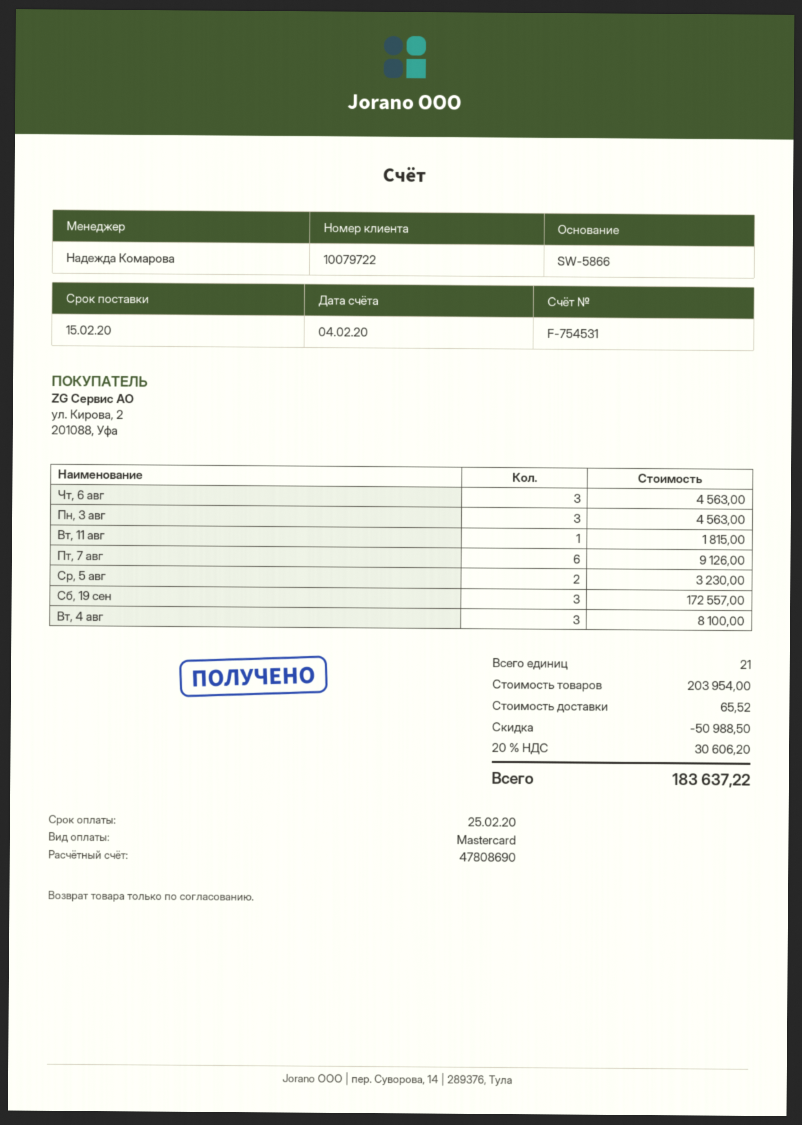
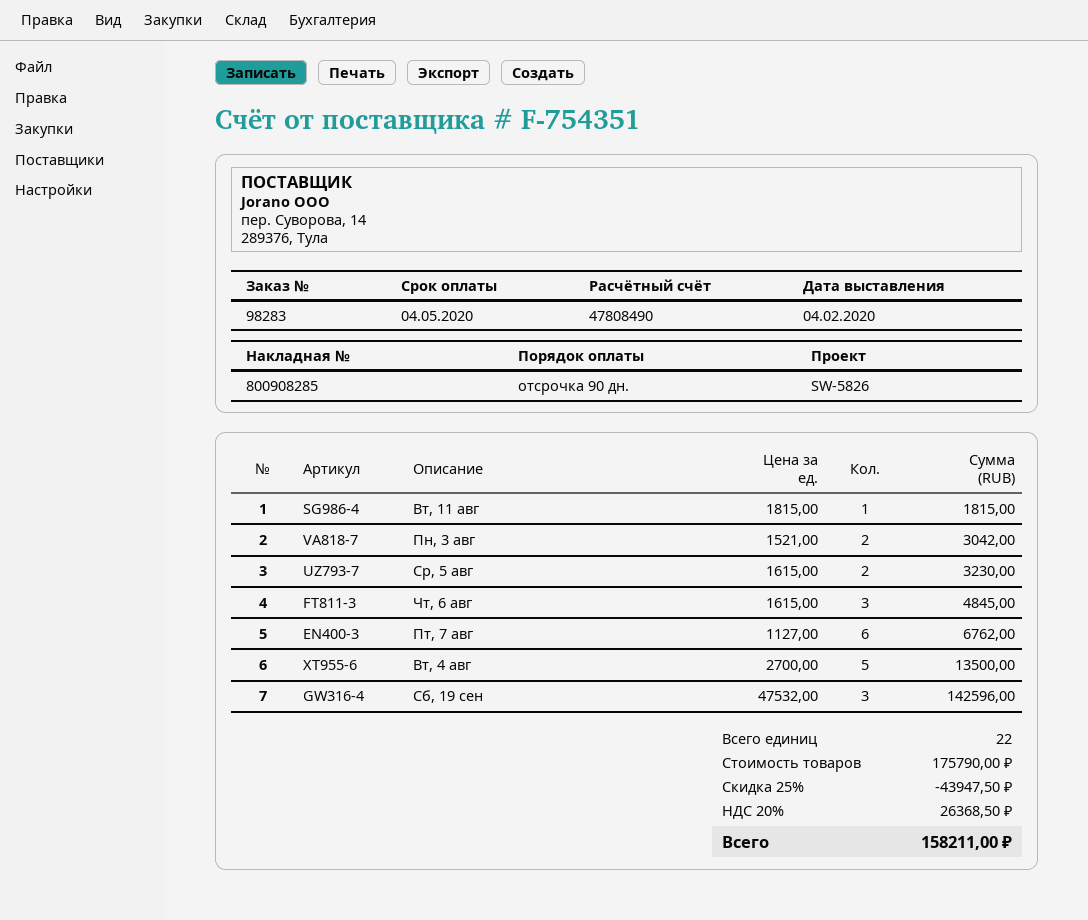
invoice number: F-754531 -> F-754351
due date: 2020-02-25 -> 2020-05-04
reference: SW-5866 -> SW-5826
bank account: 47808690 -> 47808490
Чт, 6 авг: 3 for 4563.00 -> 3 for 4845.00
Пн, 3 авг: 3 for 4563.00 -> 2 for 3042.00
Пт, 7 авг: 6 for 9126.00 -> 6 for 6762.00
Сб, 19 сен: 3 for 172557.00 -> 3 for 142596.00
Вт, 4 авг: 3 for 8100.00 -> 5 for 13500.00
total quantity: 21 -> 22
subtotal: 203954.00 -> 175790.00
discount: 50988.50 -> 43947.50
shipping: 65.52 -> none
tax: 20% = 30606.20 -> 20% = 26368.50
total: 183637.22 -> 158211.00

